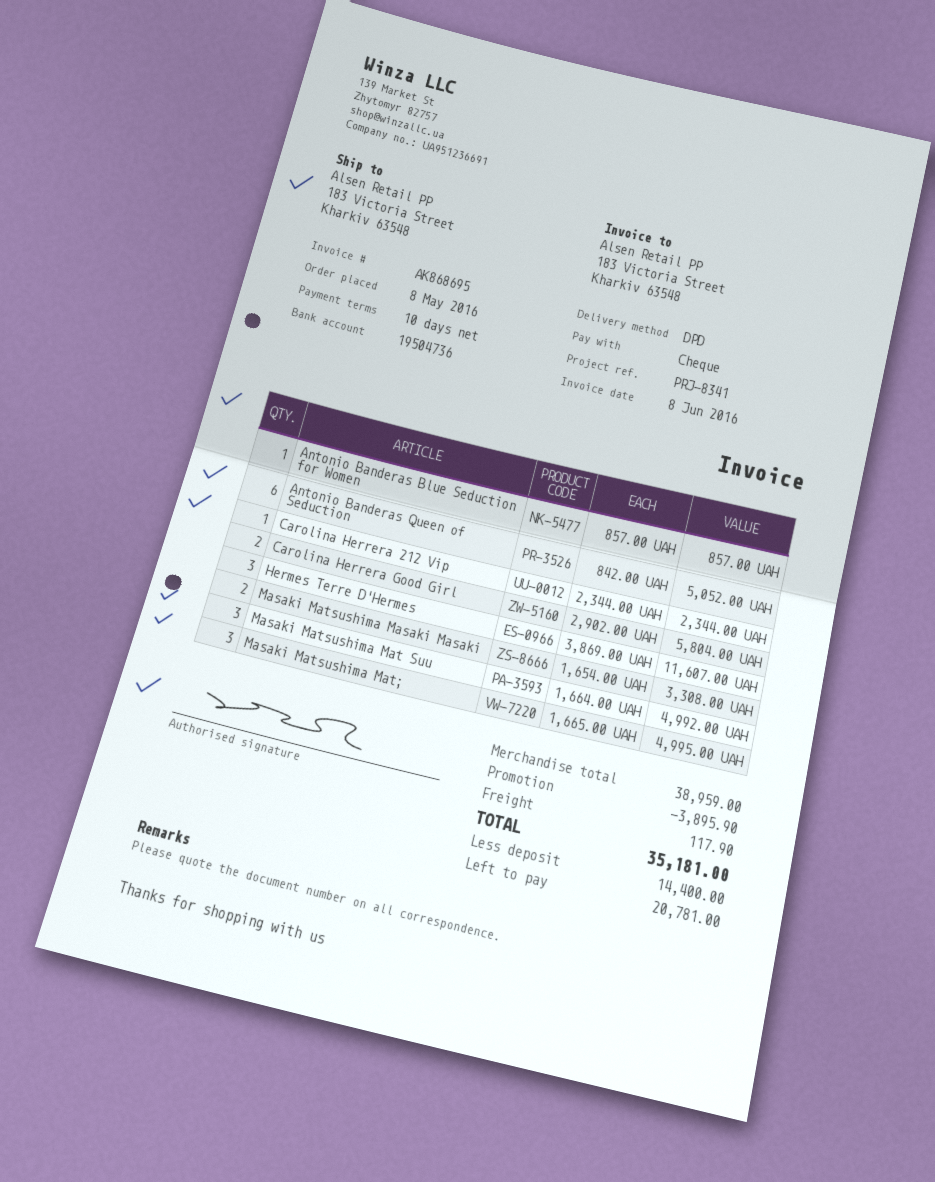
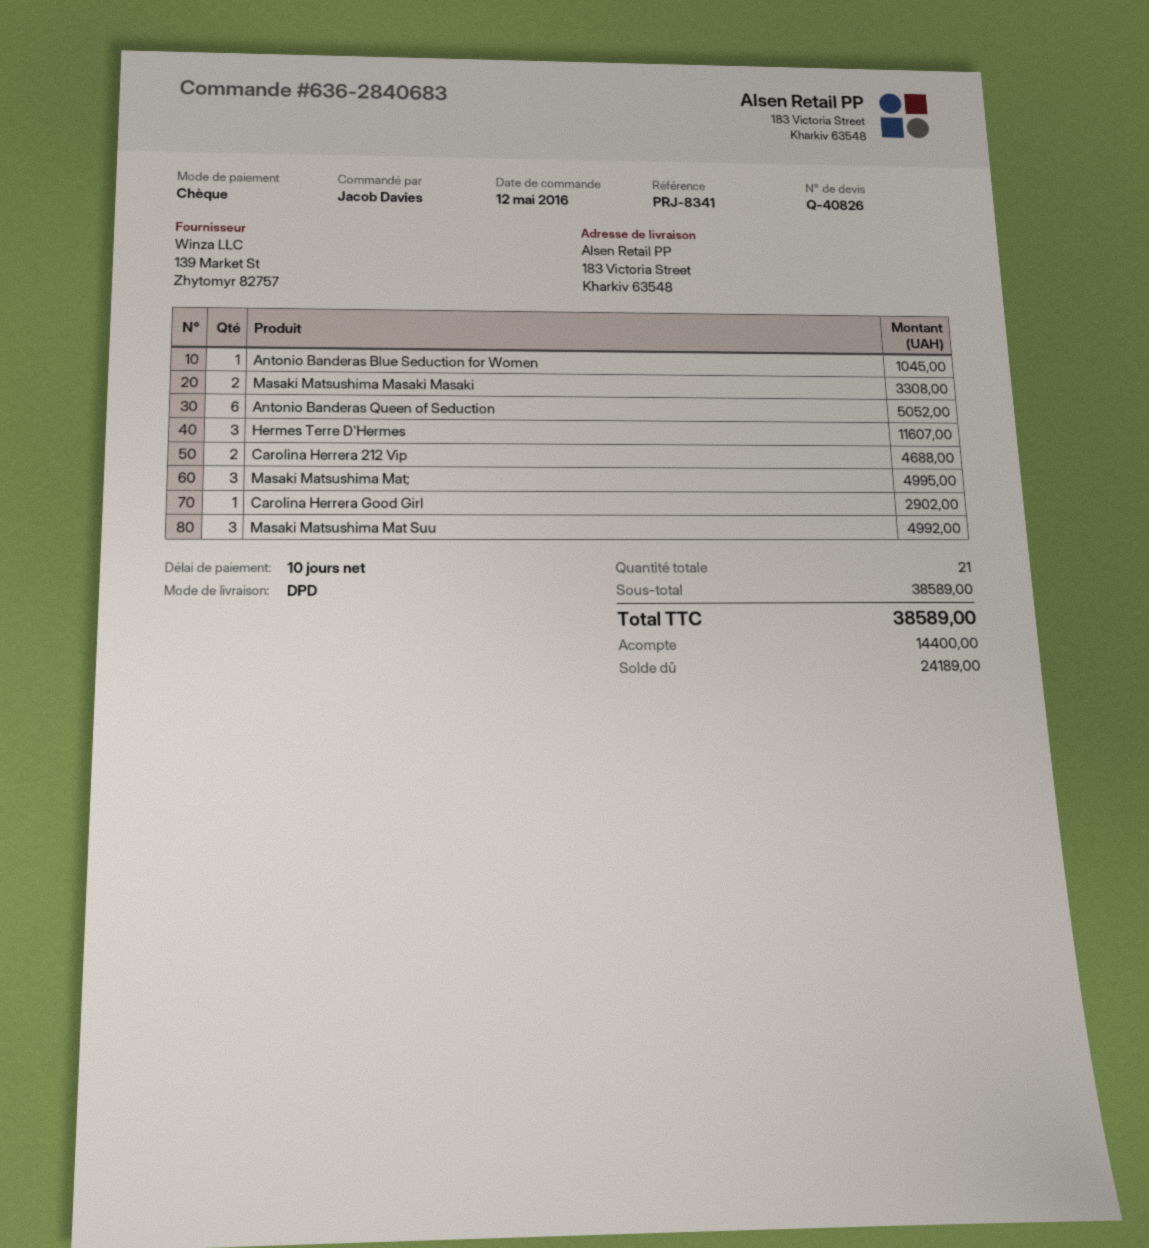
order date: 2016-05-08 -> 2016-05-12
Antonio Banderas Blue Seduction for Women: 1 for 857.00 -> 1 for 1045.00
Carolina Herrera 212 Vip: 1 for 2344.00 -> 2 for 4688.00
Carolina Herrera Good Girl: 2 for 5804.00 -> 1 for 2902.00
subtotal: 38959.00 -> 38589.00
discount: 3895.90 -> none
shipping: 117.90 -> none
total: 35181.00 -> 38589.00
balance: 20781.00 -> 24189.00

